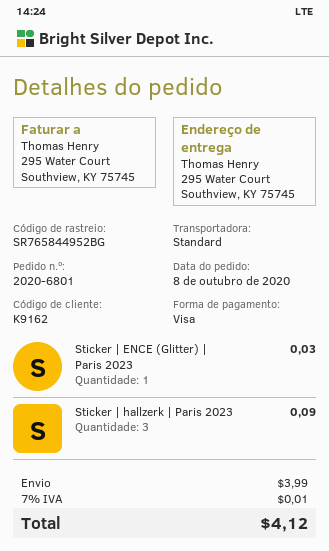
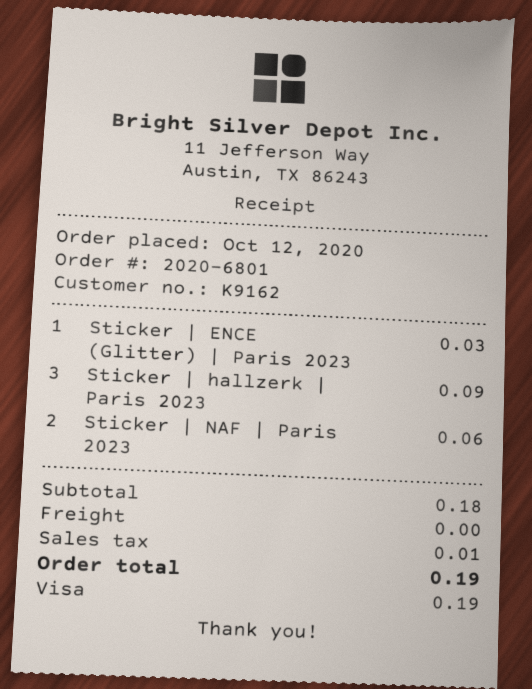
order date: 2020-10-08 -> 2020-10-12
Sticker | NAF | Paris 2023: none -> 2 for 0.06
shipping: 3.99 -> 0.00
total: 4.12 -> 0.19

